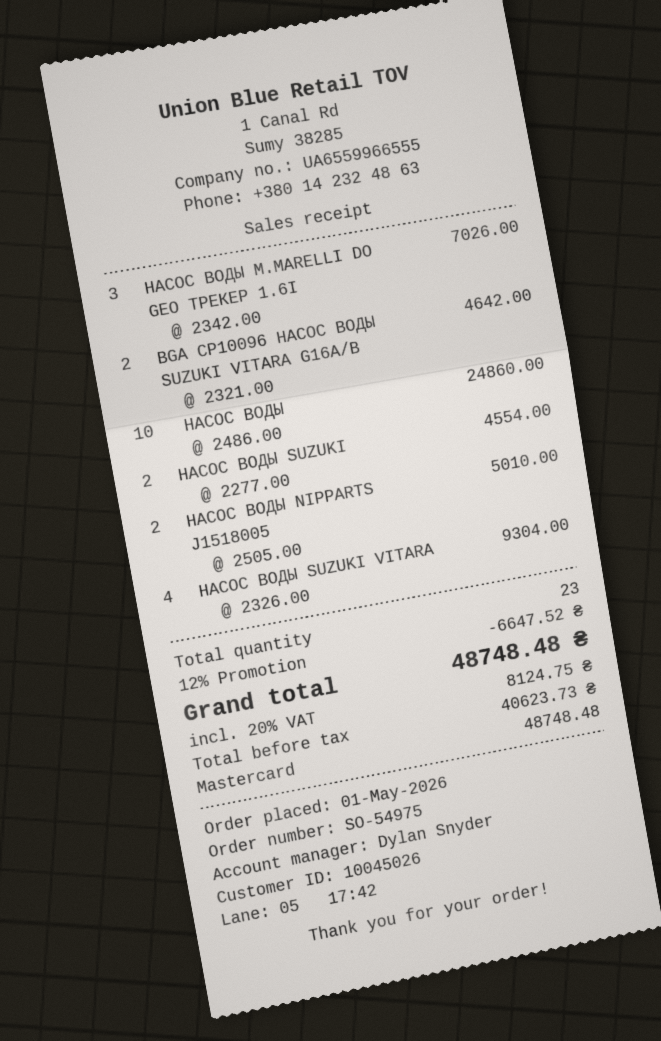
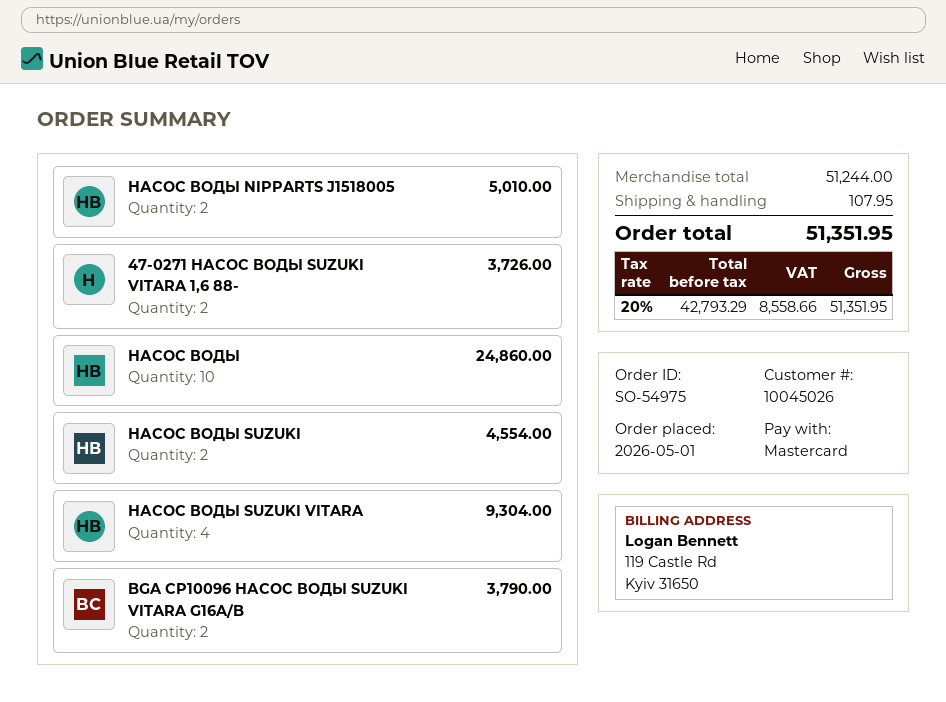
НАСОС ВОДЫ M.MARELLI DO GEO ТРЕКЕР 1.6I: 3 for 7026.00 -> none
BGA CP10096 НАСОС ВОДЫ SUZUKI VITARA G16A/B: 2 for 4642.00 -> 2 for 3790.00
47-0271 НАСОС ВОДЫ SUZUKI VITARA 1,6 88-: none -> 2 for 3726.00
discount: 12% = 6647.52 -> none
shipping: none -> 107.95
net: 40623.73 -> 42793.29
tax: 20% = 8124.75 -> 20% = 8558.66
total: 48748.48 -> 51351.95

